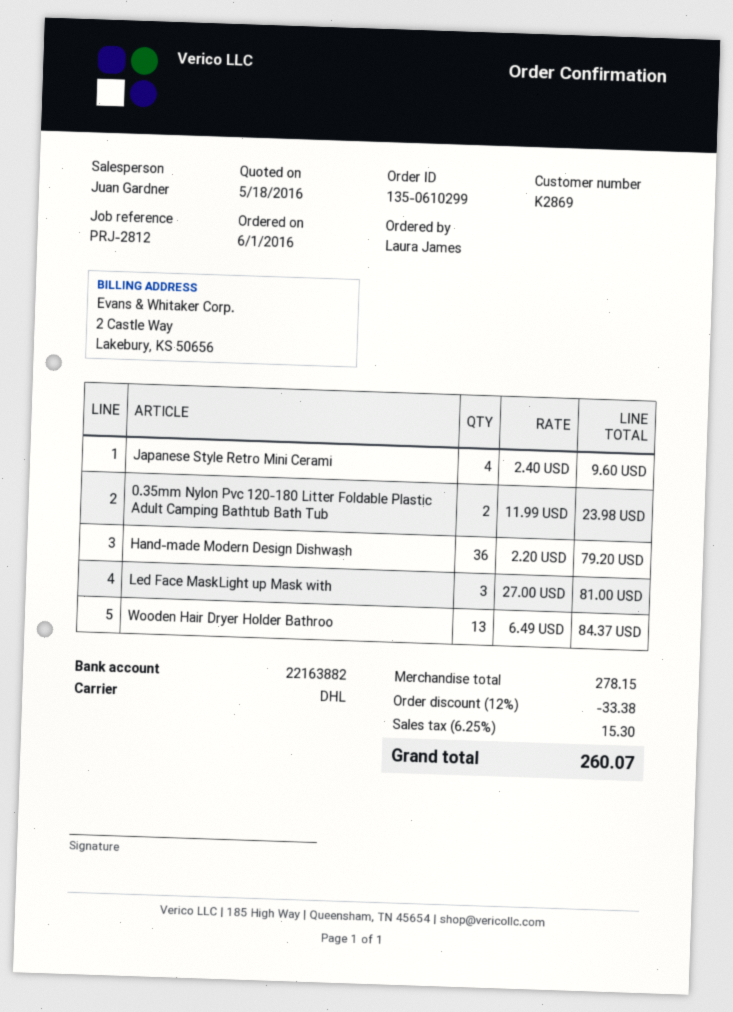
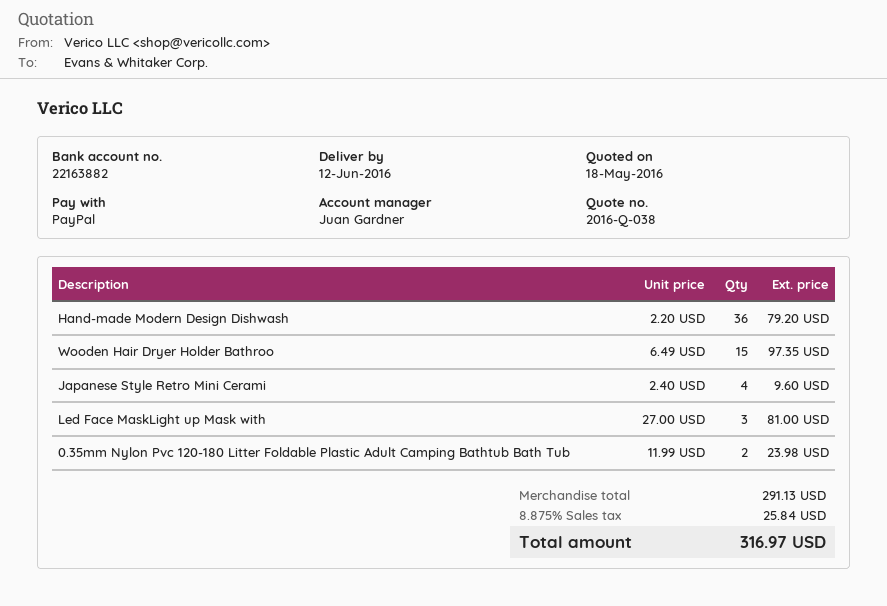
Wooden Hair Dryer Holder Bathroo: 13 x 6.49 = 84.37 -> 15 x 6.49 = 97.35
subtotal: 278.15 -> 291.13
discount: 12% = 33.38 -> none
tax: 6.25% = 15.30 -> 8.875% = 25.84
total: 260.07 -> 316.97

